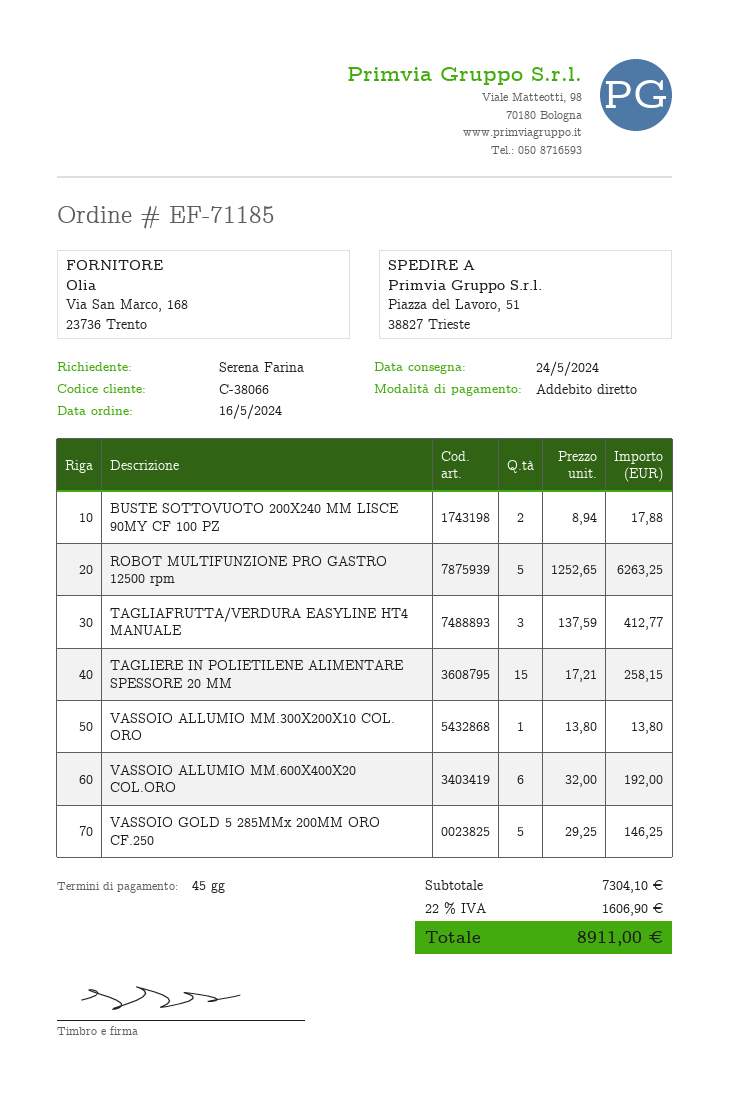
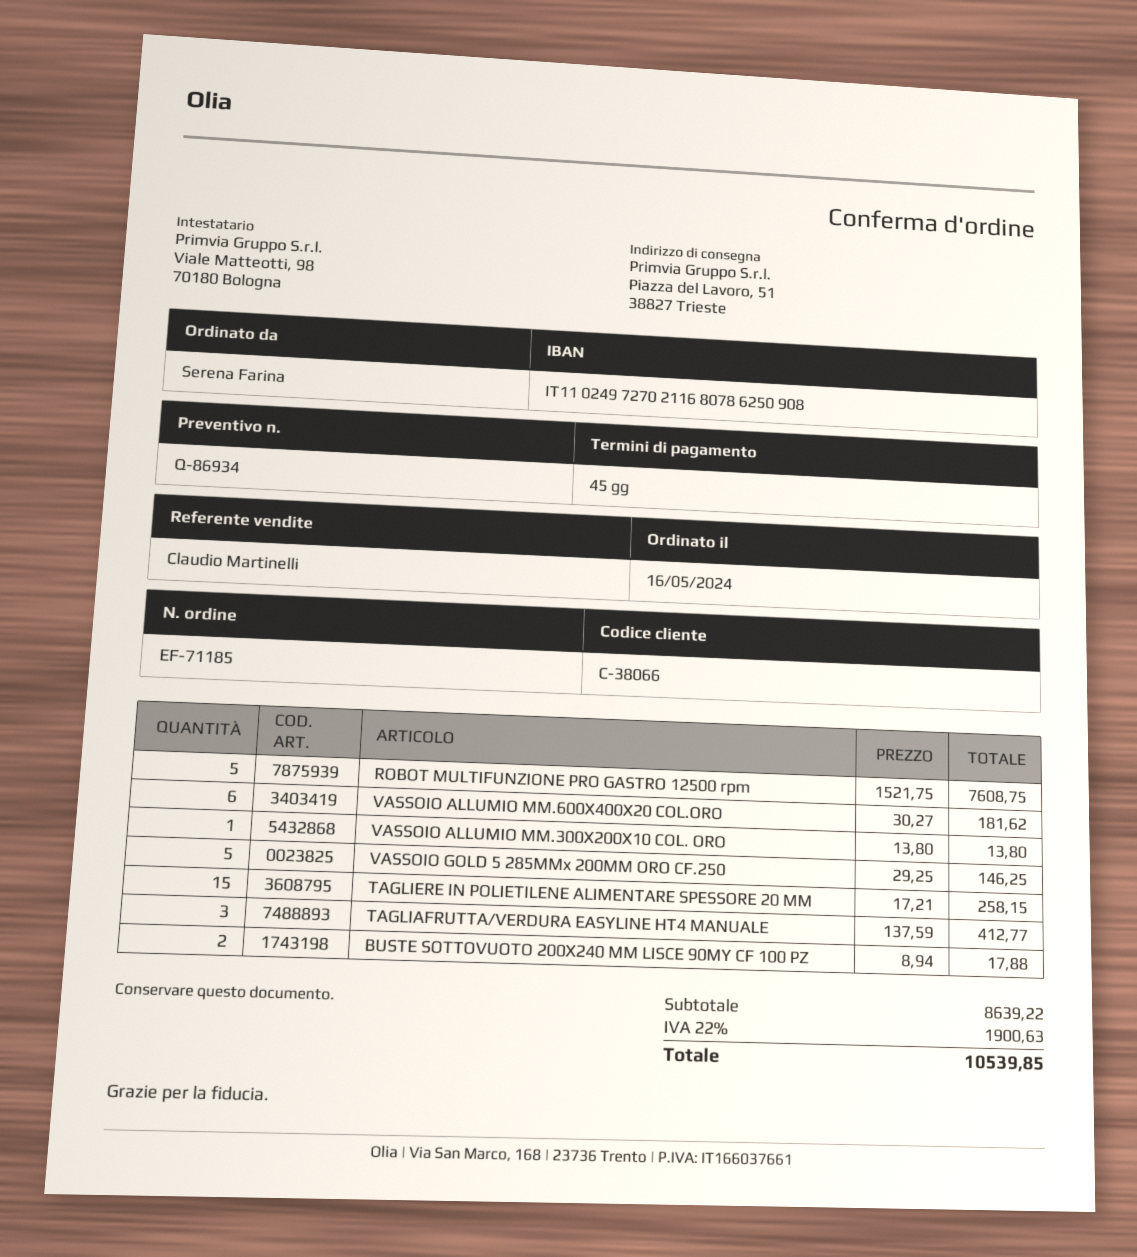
ROBOT MULTIFUNZIONE PRO GASTRO 12500 rpm: 5 x 1252.65 = 6263.25 -> 5 x 1521.75 = 7608.75
VASSOIO ALLUMIO MM.600X400X20 COL.ORO: 6 x 32.00 = 192.00 -> 6 x 30.27 = 181.62
subtotal: 7304.10 -> 8639.22
tax: 22% = 1606.90 -> 22% = 1900.63
total: 8911.00 -> 10539.85

